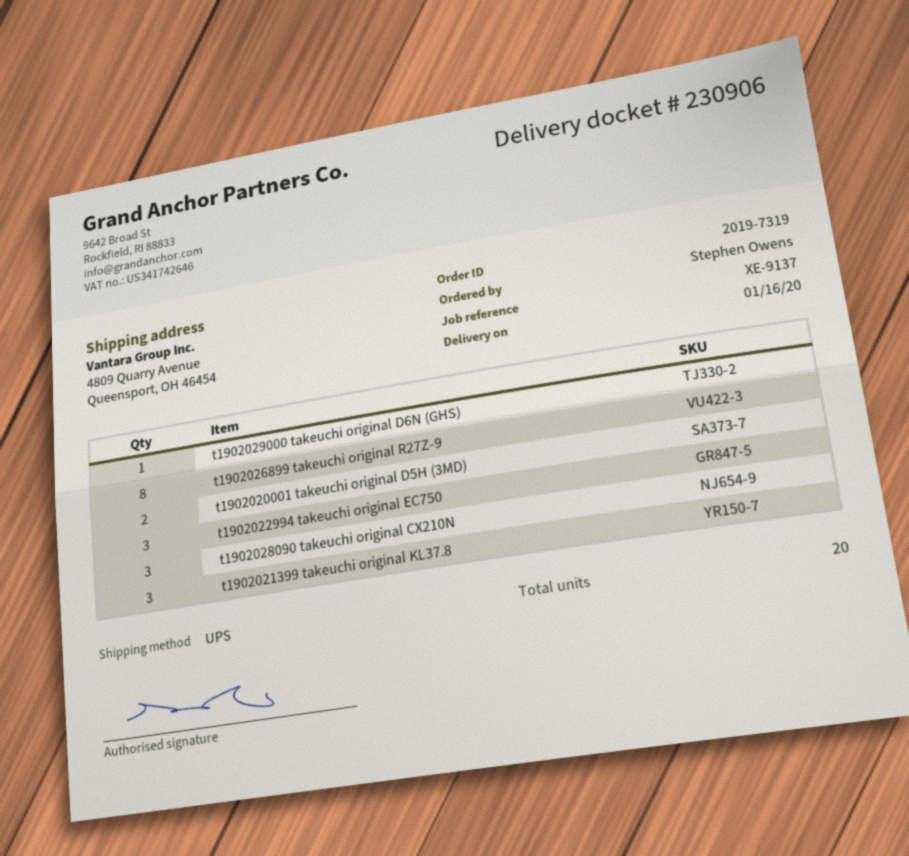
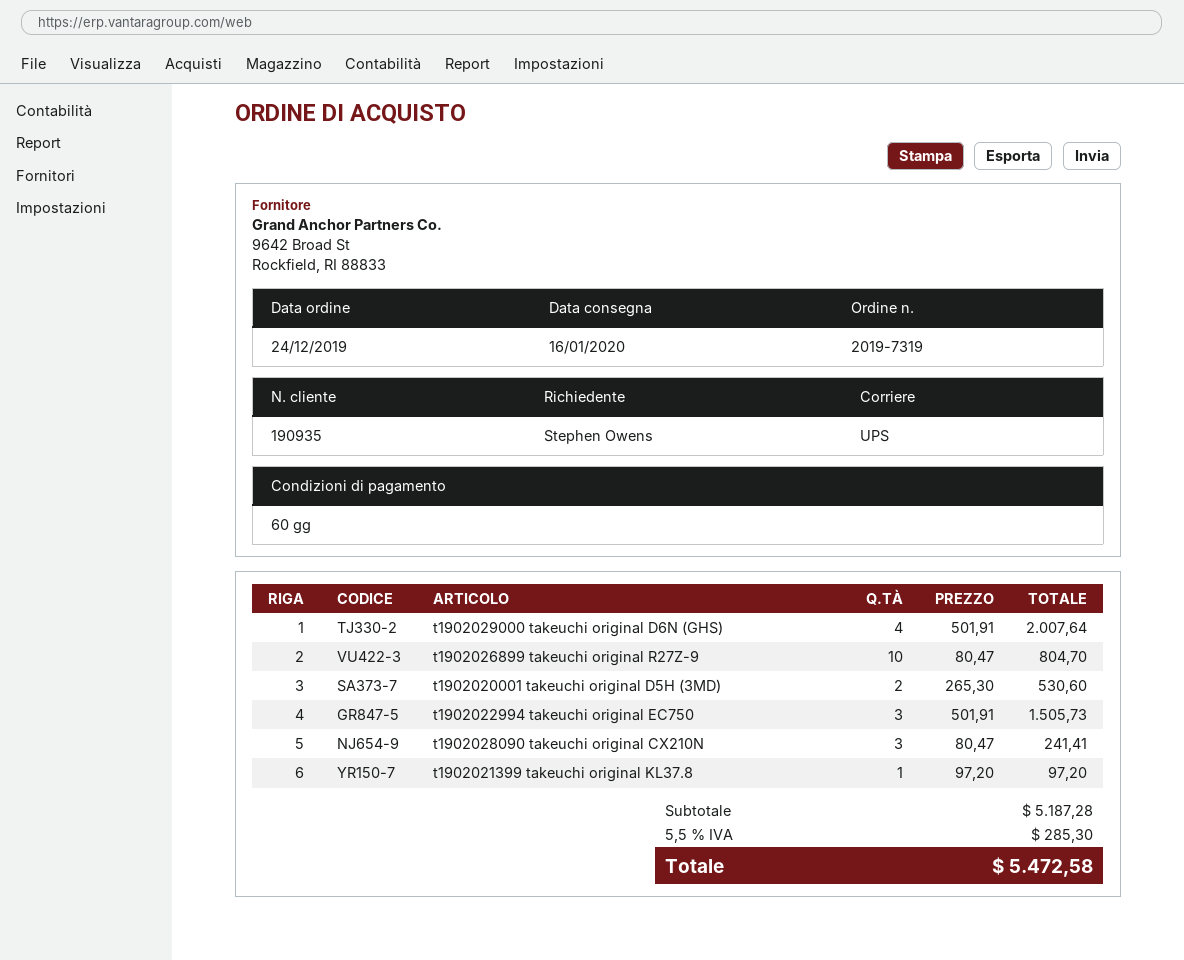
t1902029000 takeuchi original D6N (GHS): 1 -> 4
t1902026899 takeuchi original R27Z-9: 8 -> 10
t1902021399 takeuchi original KL37.8: 3 -> 1

